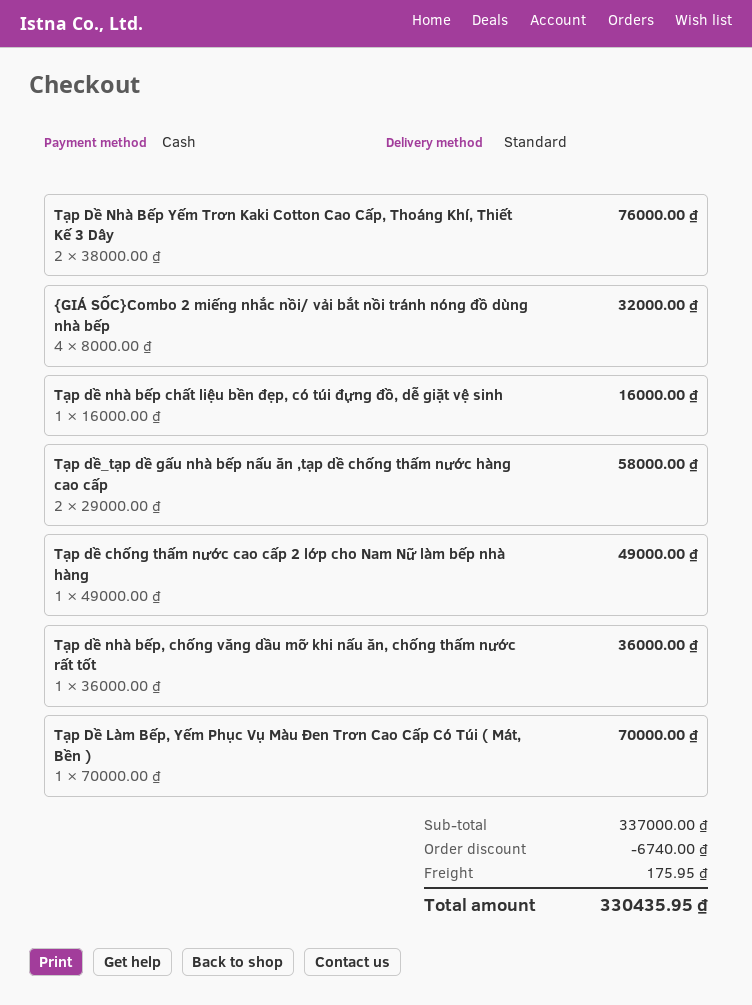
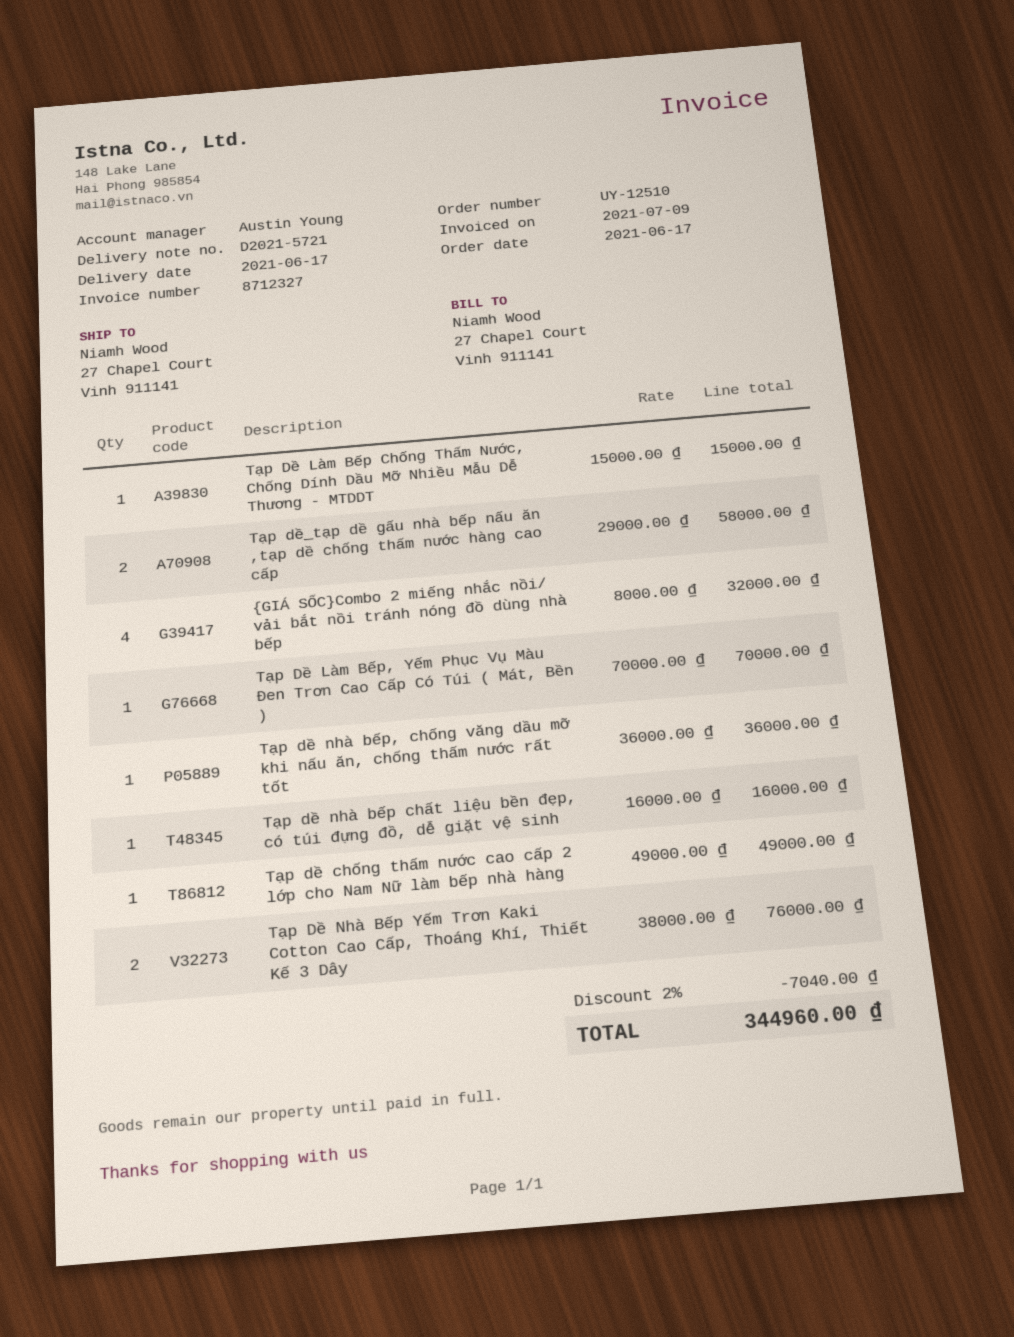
Tạp Dề Làm Bếp Chống Thấm Nước, Chống Dính Dầu Mỡ Nhiều Mẫu Dễ Thương - MTDDT: none -> 1 x 15000.00 = 15000.00
discount: 6740.00 -> 7040.00
shipping: 175.95 -> none
total: 330435.95 -> 344960.00

